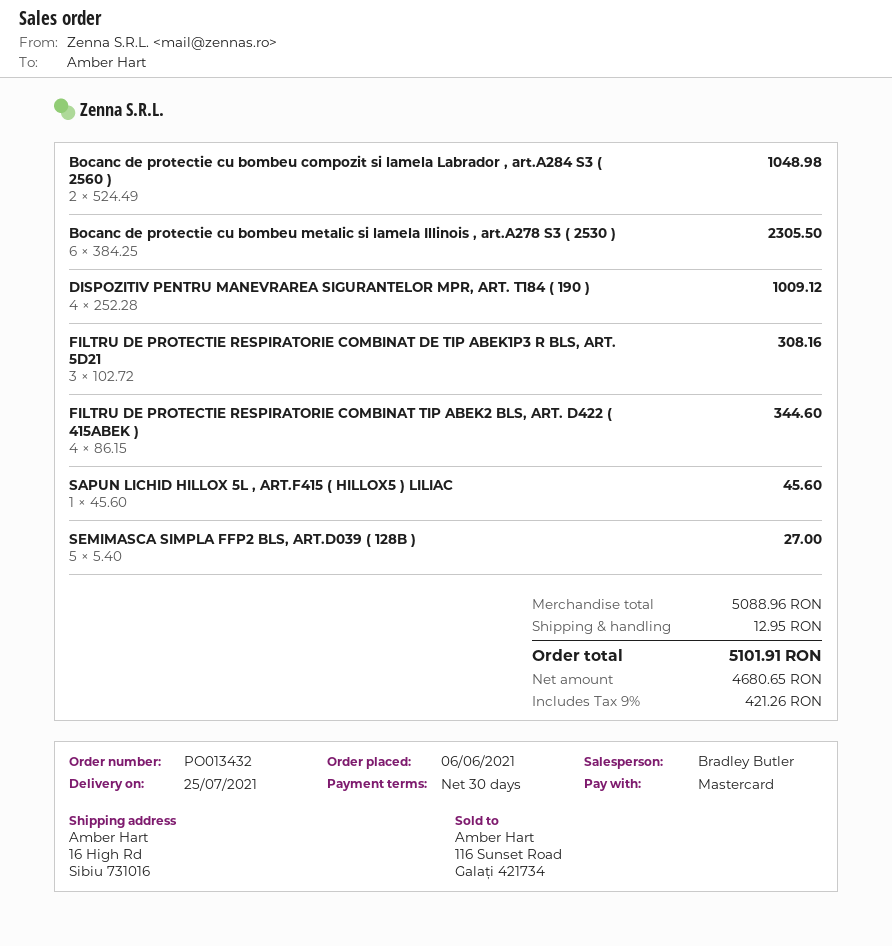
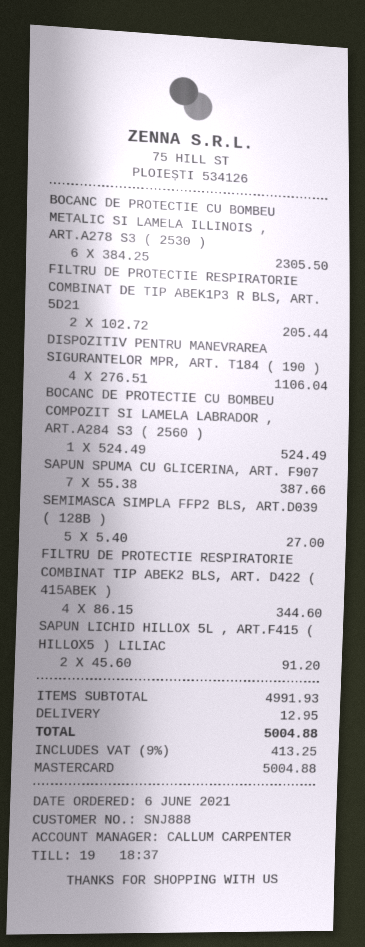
sales rep: Bradley Butler -> CALLUM CARPENTER
Bocanc de protectie cu bombeu compozit si lamela Labrador , art.A284 S3 ( 2560 ): 2 x 524.49 = 1048.98 -> 1 x 524.49 = 524.49
DISPOZITIV PENTRU MANEVRAREA SIGURANTELOR MPR, ART. T184 ( 190 ): 4 x 252.28 = 1009.12 -> 4 x 276.51 = 1106.04
FILTRU DE PROTECTIE RESPIRATORIE COMBINAT DE TIP ABEK1P3 R BLS, ART. 5D21: 3 x 102.72 = 308.16 -> 2 x 102.72 = 205.44
SAPUN LICHID HILLOX 5L , ART.F415 ( HILLOX5 ) LILIAC: 1 x 45.60 = 45.60 -> 2 x 45.60 = 91.20
SAPUN SPUMA CU GLICERINA, ART. F907: none -> 7 x 55.38 = 387.66
subtotal: 5088.96 -> 4991.93
tax: 9% = 421.26 -> 9% = 413.25
total: 5101.91 -> 5004.88

